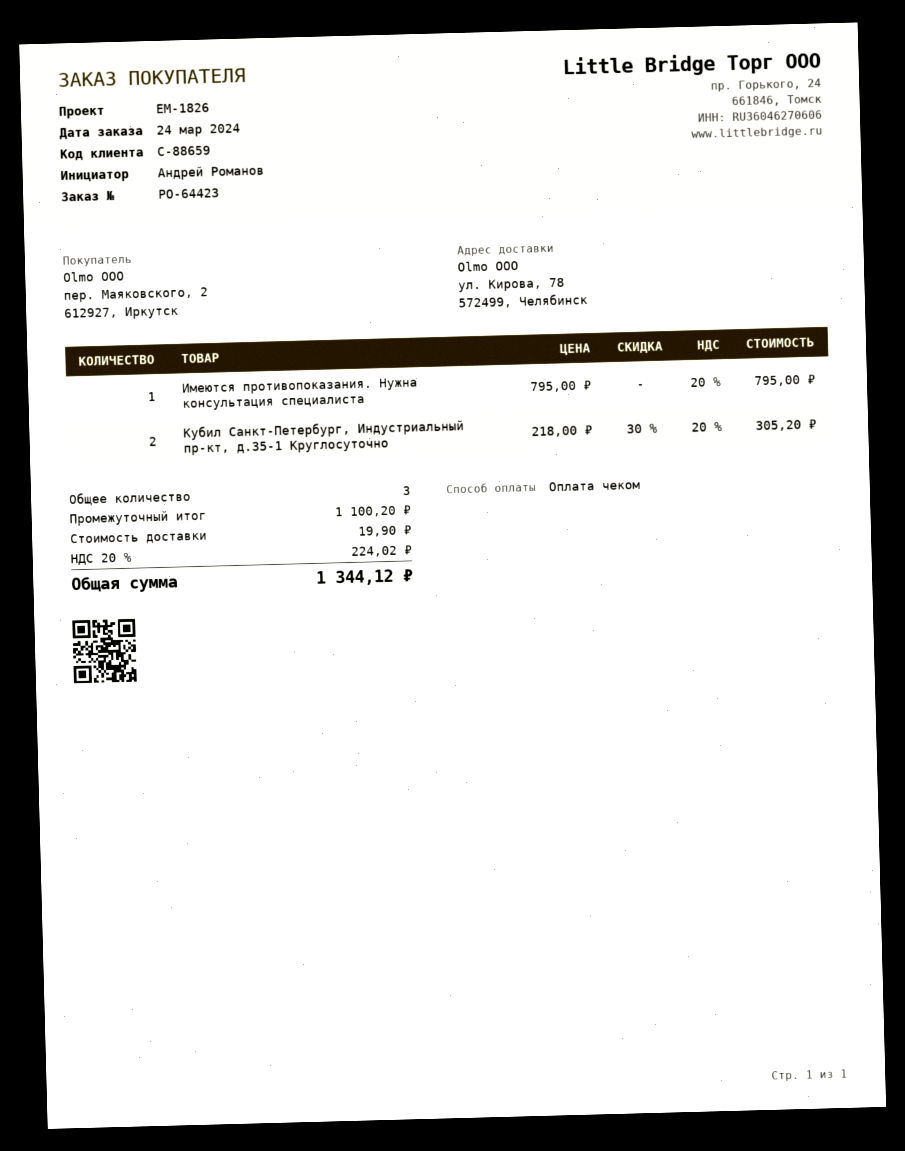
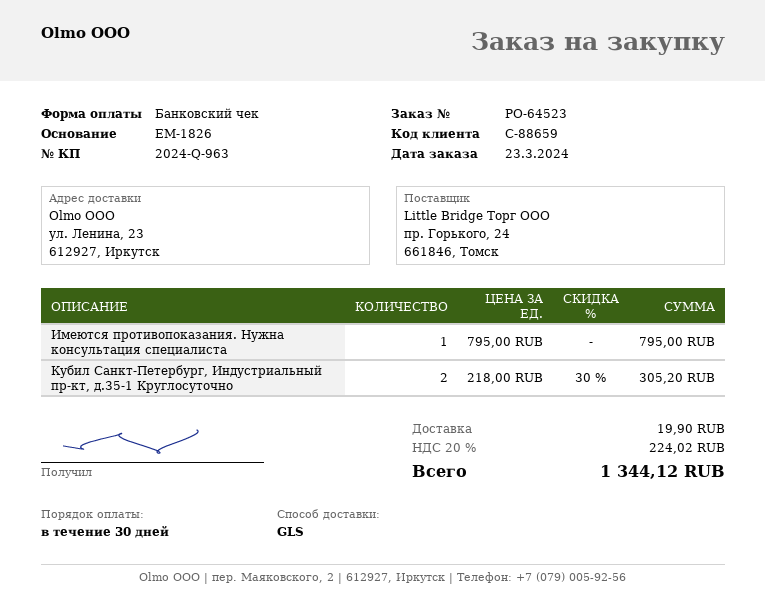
order number: PO-64423 -> PO-64523
order date: 2024-03-24 -> 2024-03-23
ship to: ул. Кирова, 78, 572499, Челябинск -> ул. Ленина, 23, 612927, Иркутск

